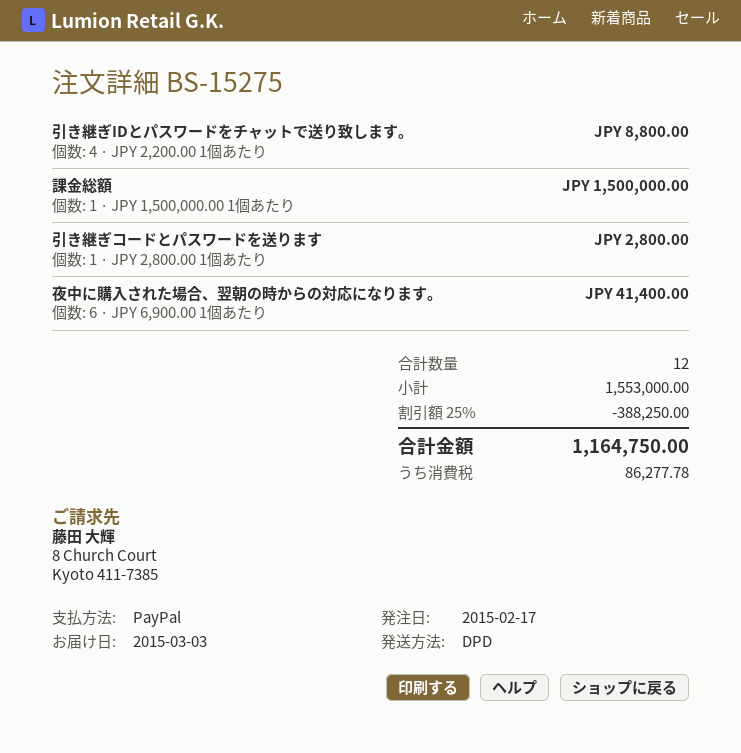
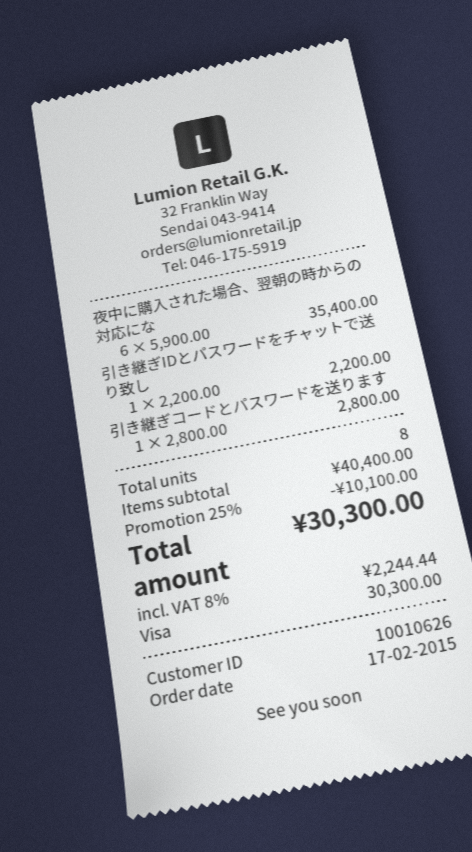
payment method: PayPal -> Visa
引き継ぎIDとパスワードをチャットで送り致します。: 4 x 2200.00 = 8800.00 -> 1 x 2200.00 = 2200.00
課金総額: 1 x 1500000.00 = 1500000.00 -> none
夜中に購入された場合、翌朝の時からの対応になります。: 6 x 6900.00 = 41400.00 -> 6 x 5900.00 = 35400.00
total quantity: 12 -> 8
subtotal: 1553000.00 -> 40400.00
discount: 25% = 388250.00 -> 25% = 10100.00
tax: 86277.78 -> 2244.44
total: 1164750.00 -> 30300.00

